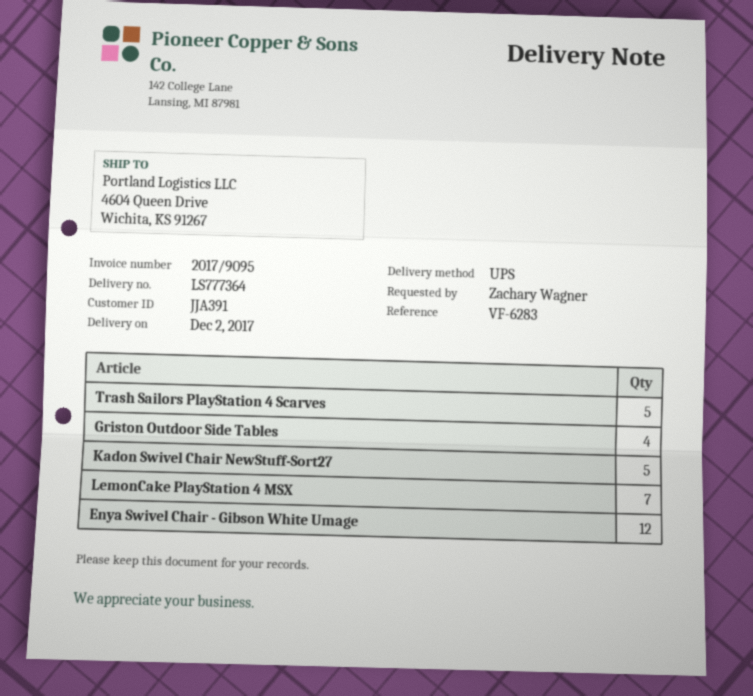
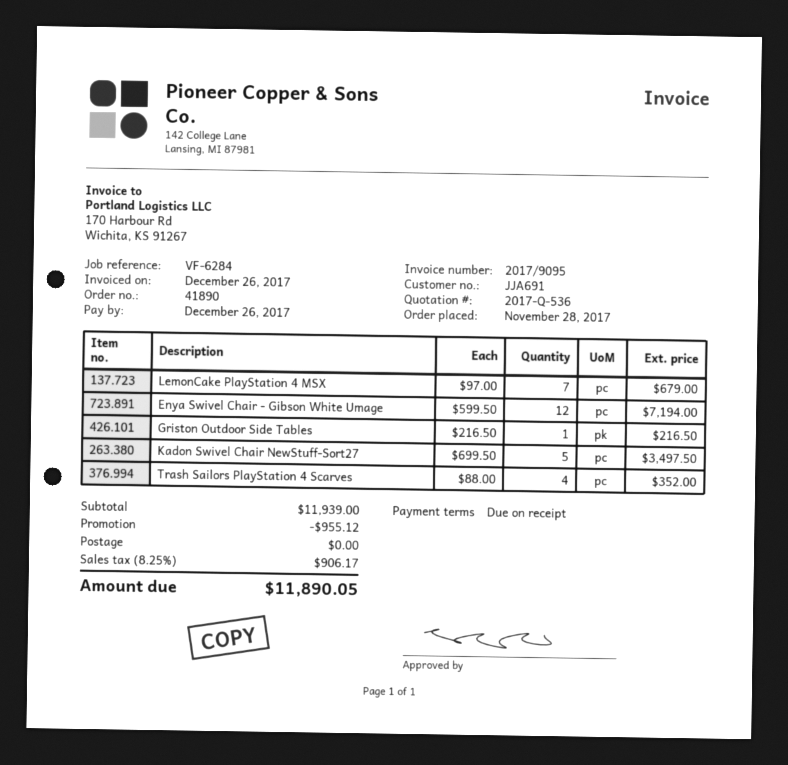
customer number: JJA391 -> JJA691
reference: VF-6283 -> VF-6284
Trash Sailors PlayStation 4 Scarves: 5 -> 4
Griston Outdoor Side Tables: 4 -> 1

